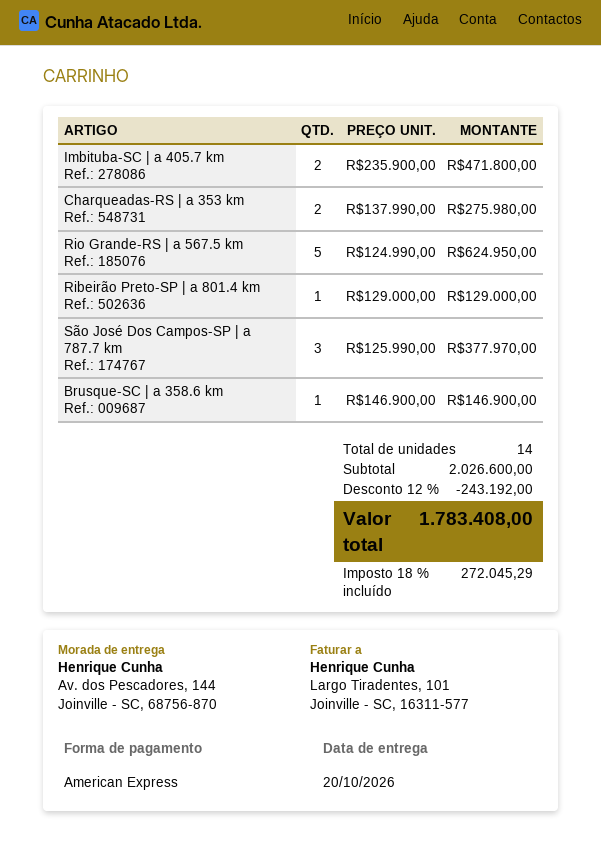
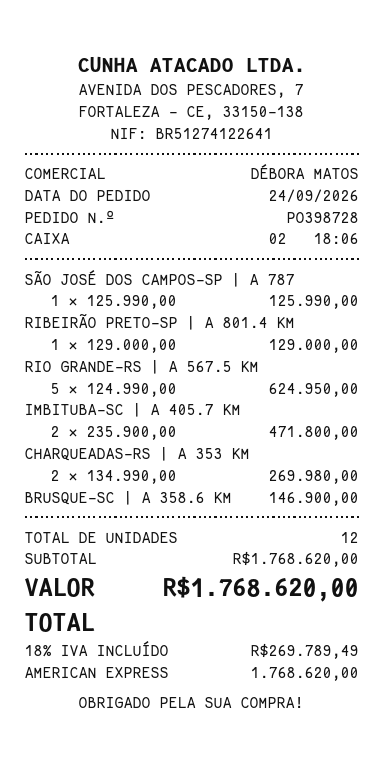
Charqueadas-RS | a 353 km: 2 x 137990.00 = 275980.00 -> 2 x 134990.00 = 269980.00
São José Dos Campos-SP | a 787.7 km: 3 x 125990.00 = 377970.00 -> 1 x 125990.00 = 125990.00
total quantity: 14 -> 12
subtotal: 2026600.00 -> 1768620.00
discount: 12% = 243192.00 -> none
tax: 18% = 272045.29 -> 18% = 269789.49
total: 1783408.00 -> 1768620.00

